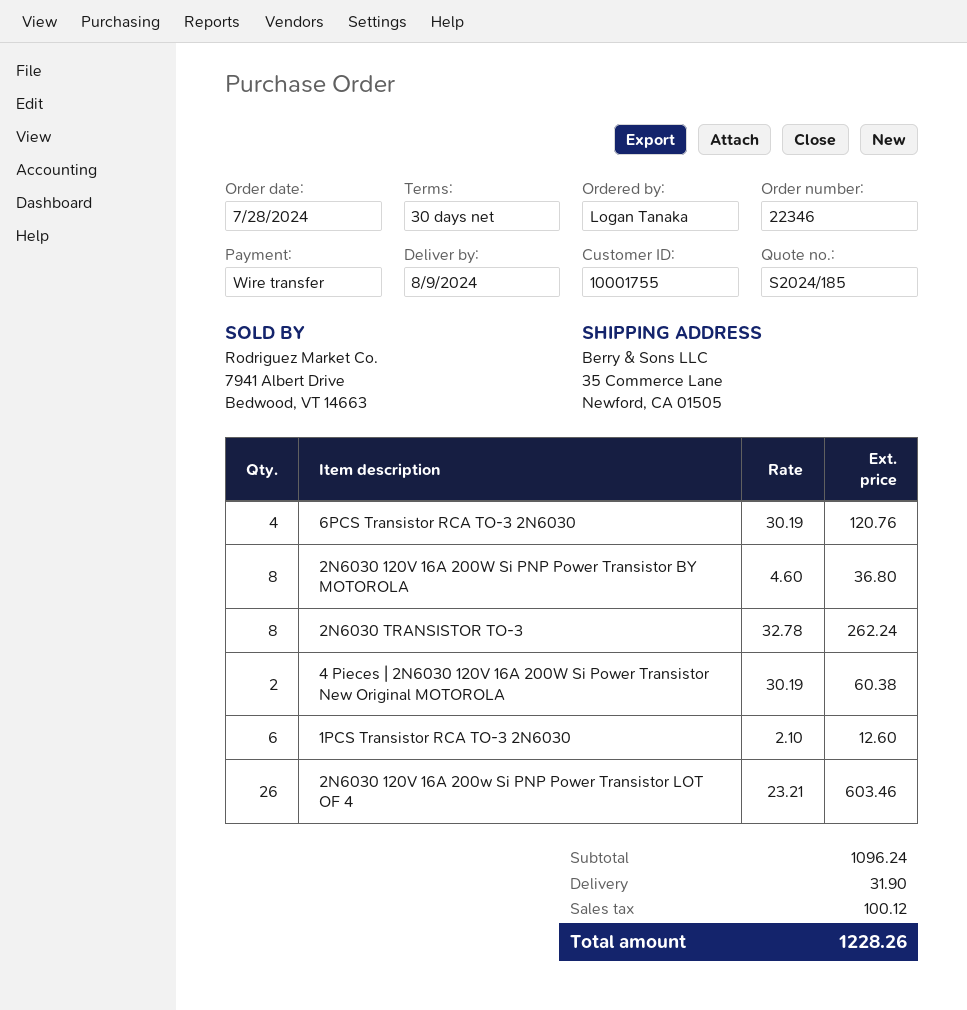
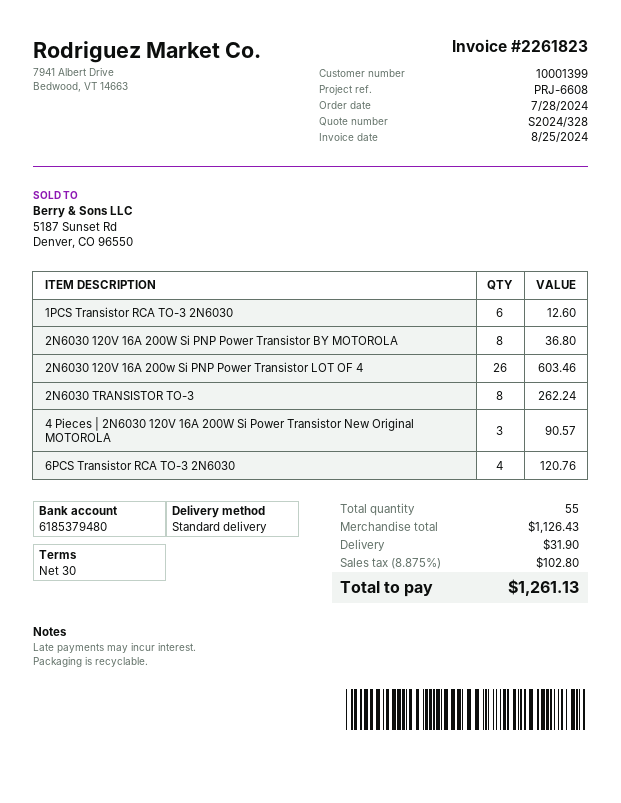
quote number: S2024/185 -> S2024/328
customer number: 10001755 -> 10001399
4 Pieces | 2N6030 120V 16A 200W Si Power Transistor New Original MOTOROLA: 2 for 60.38 -> 3 for 90.57
subtotal: 1096.24 -> 1126.43
tax: 100.12 -> 102.80
total: 1228.26 -> 1261.13

